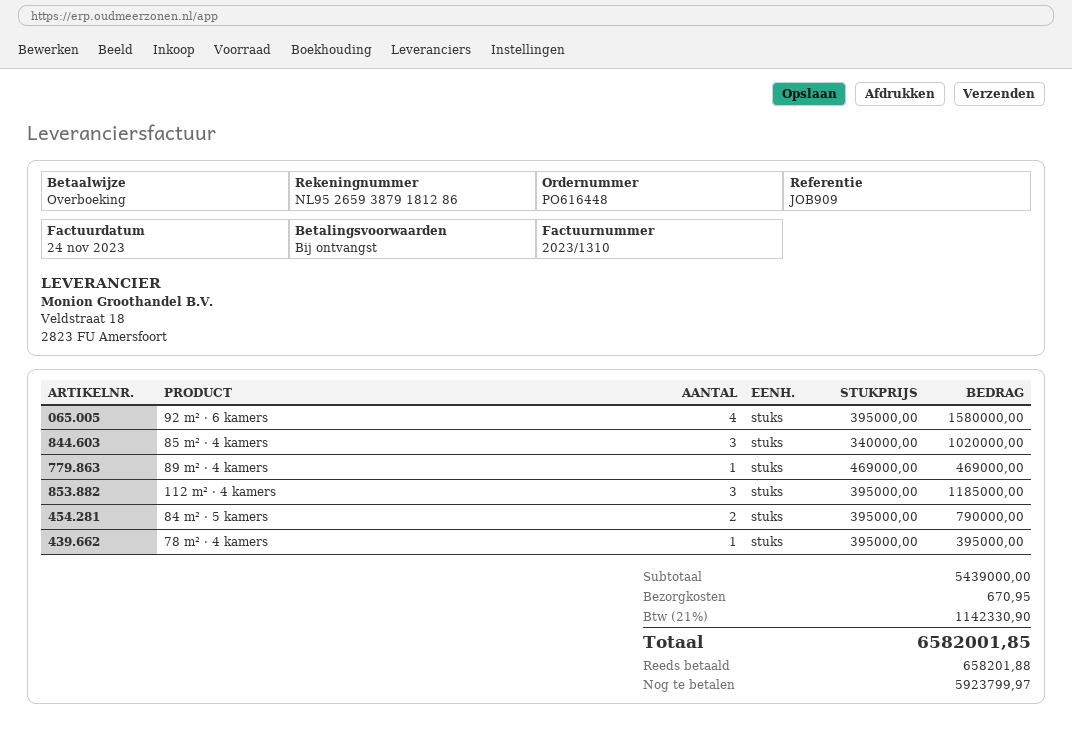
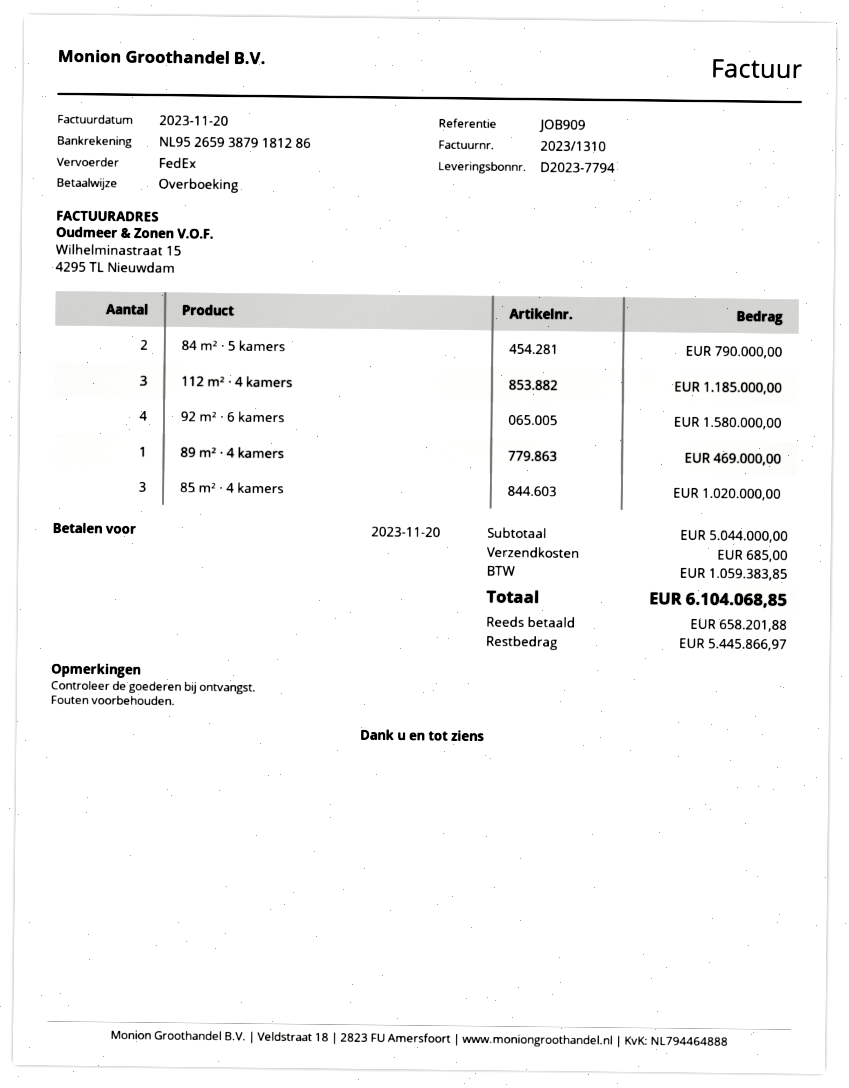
invoice date: 2023-11-24 -> 2023-11-20
78 m² · 4 kamers: 1 for 395000.00 -> none
subtotal: 5439000.00 -> 5044000.00
shipping: 670.95 -> 685.00
tax: 1142330.90 -> 1059383.85
total: 6582001.85 -> 6104068.85
balance: 5923799.97 -> 5445866.97

